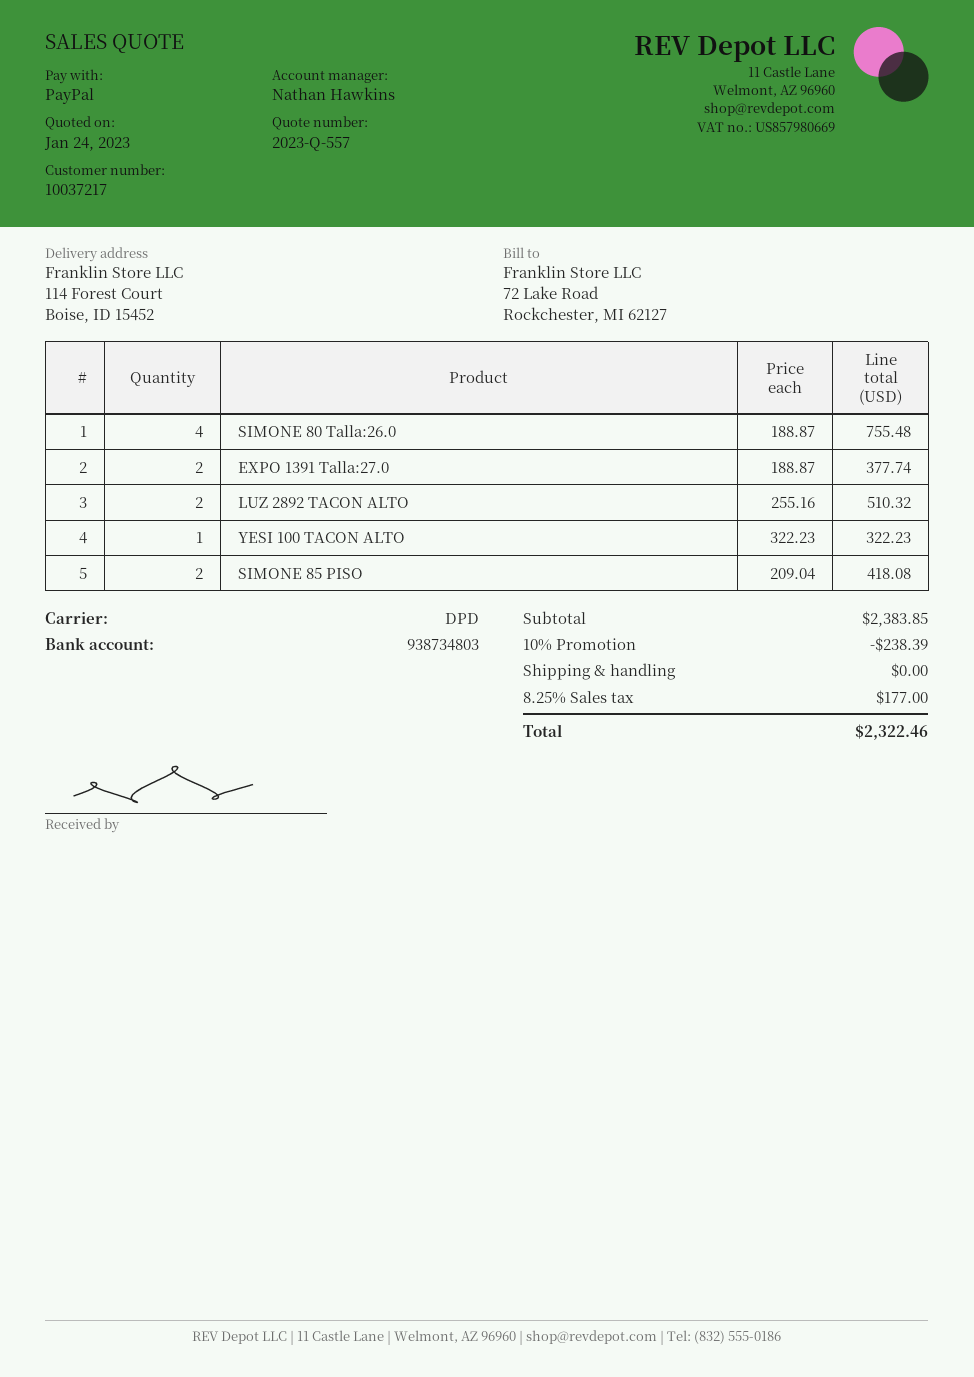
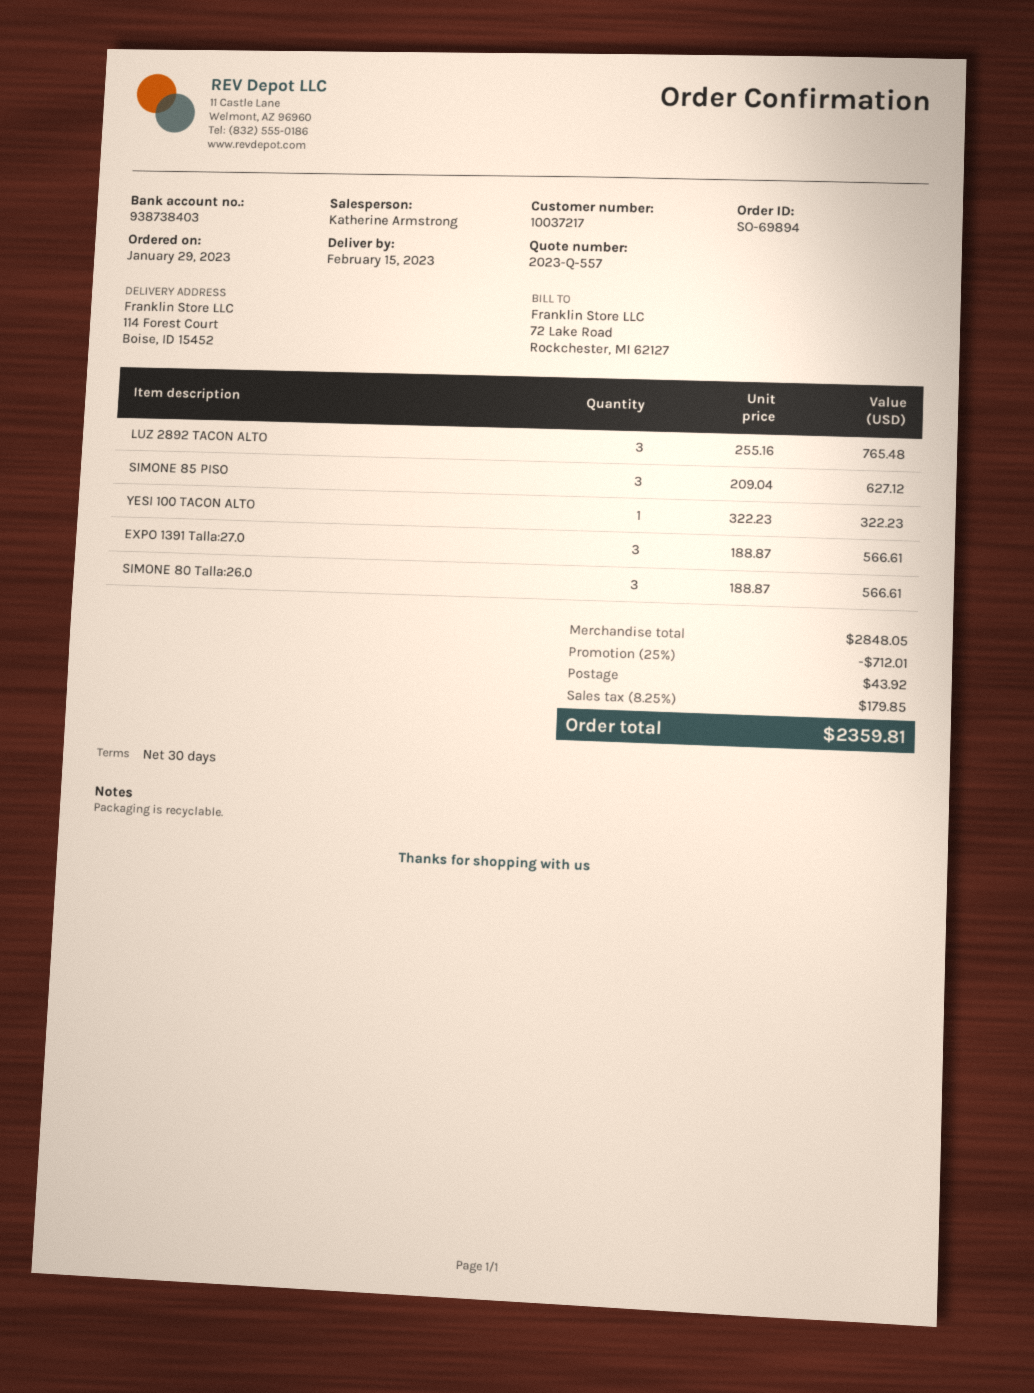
sales rep: Nathan Hawkins -> Katherine Armstrong
bank account: 938734803 -> 938738403
SIMONE 80 Talla:26.0: 4 x 188.87 = 755.48 -> 3 x 188.87 = 566.61
EXPO 1391 Talla:27.0: 2 x 188.87 = 377.74 -> 3 x 188.87 = 566.61
LUZ 2892 TACON ALTO: 2 x 255.16 = 510.32 -> 3 x 255.16 = 765.48
SIMONE 85 PISO: 2 x 209.04 = 418.08 -> 3 x 209.04 = 627.12
subtotal: 2383.85 -> 2848.05
discount: 10% = 238.39 -> 25% = 712.01
shipping: 0.00 -> 43.92
tax: 8.25% = 177.00 -> 8.25% = 179.85
total: 2322.46 -> 2359.81

